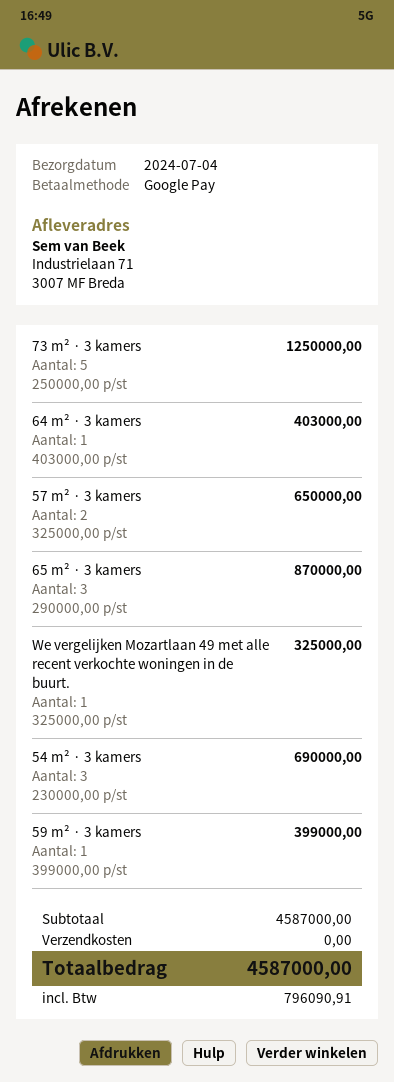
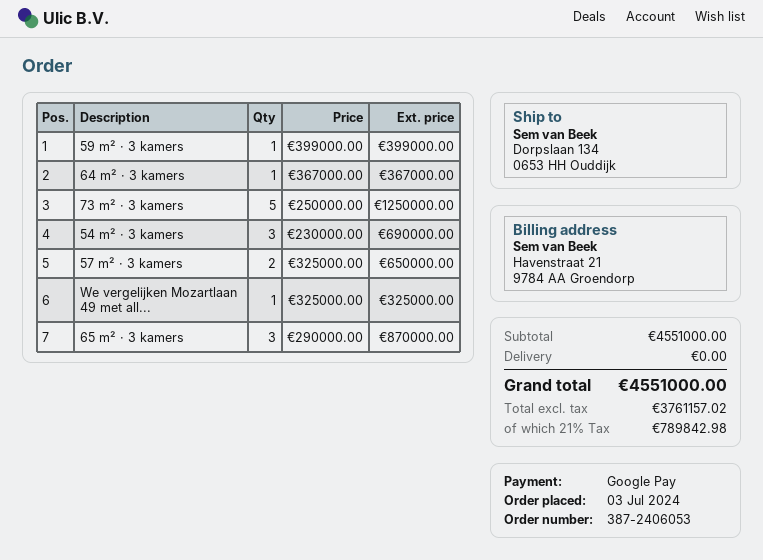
ship to: Industrielaan 71, 3007 MF Breda -> Dorpslaan 134, 0653 HH Ouddijk
64 m² · 3 kamers: 1 x 403000.00 = 403000.00 -> 1 x 367000.00 = 367000.00
subtotal: 4587000.00 -> 4551000.00
tax: 796090.91 -> 789842.98
total: 4587000.00 -> 4551000.00

